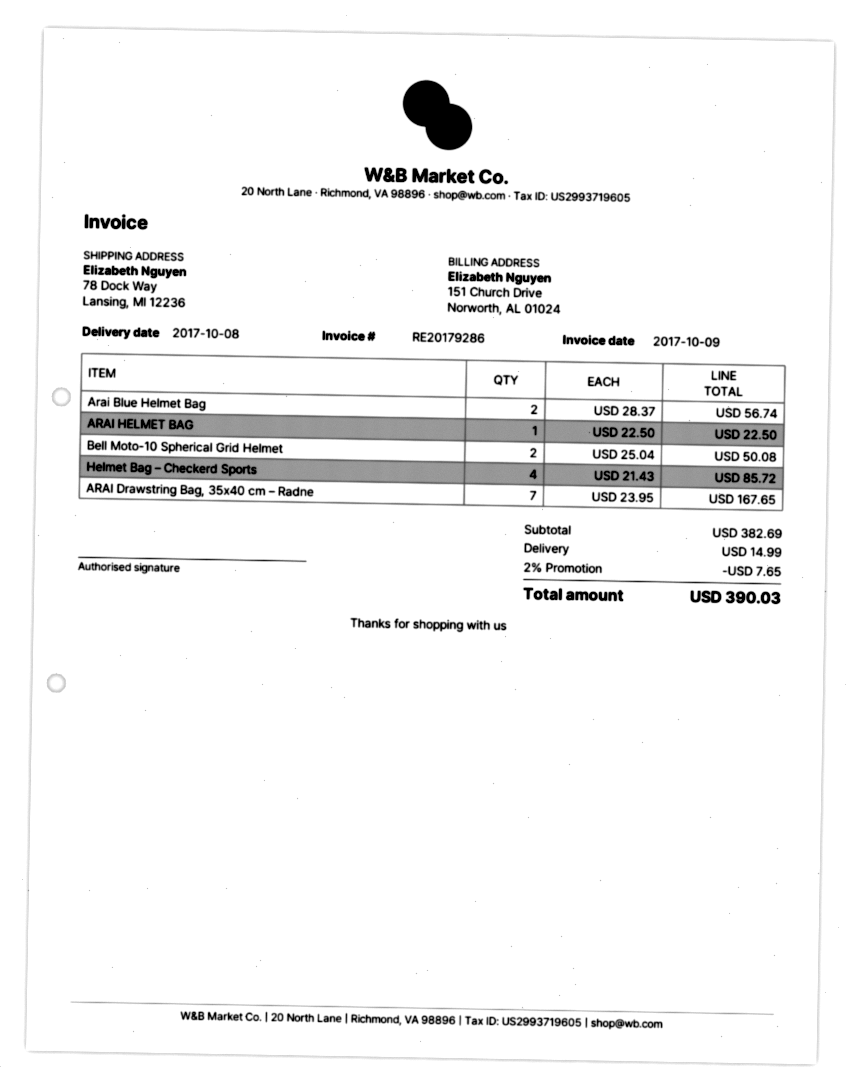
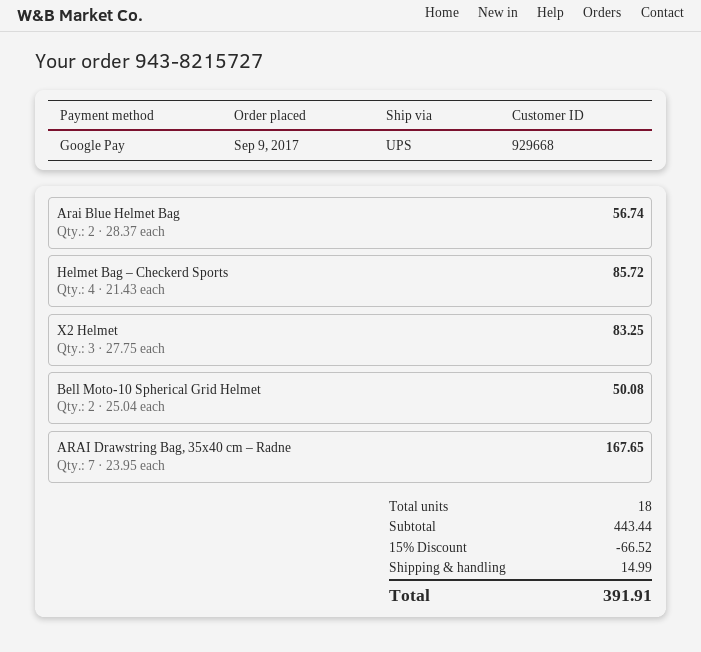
ARAI HELMET BAG: 1 x 22.50 = 22.50 -> none
X2 Helmet: none -> 3 x 27.75 = 83.25
subtotal: 382.69 -> 443.44
discount: 2% = 7.65 -> 15% = 66.52
total: 390.03 -> 391.91

